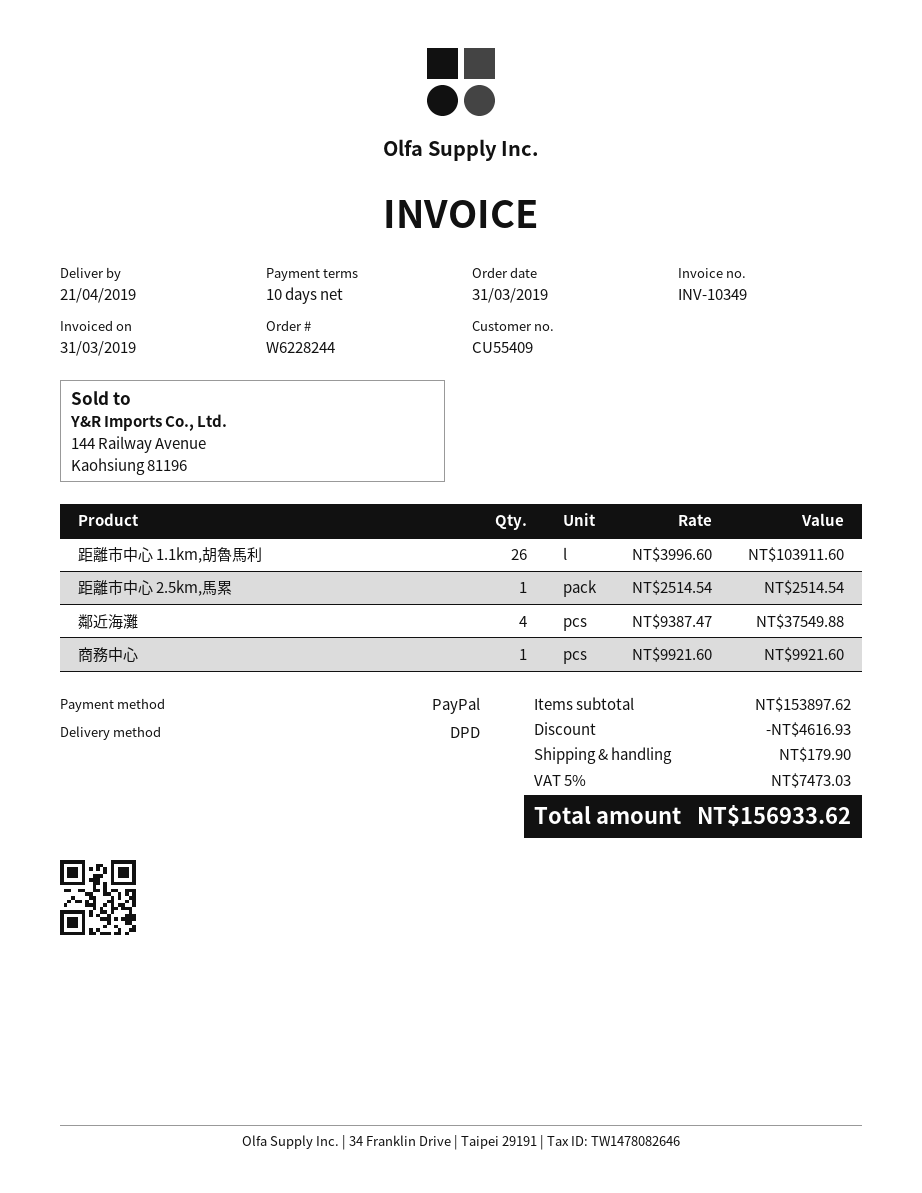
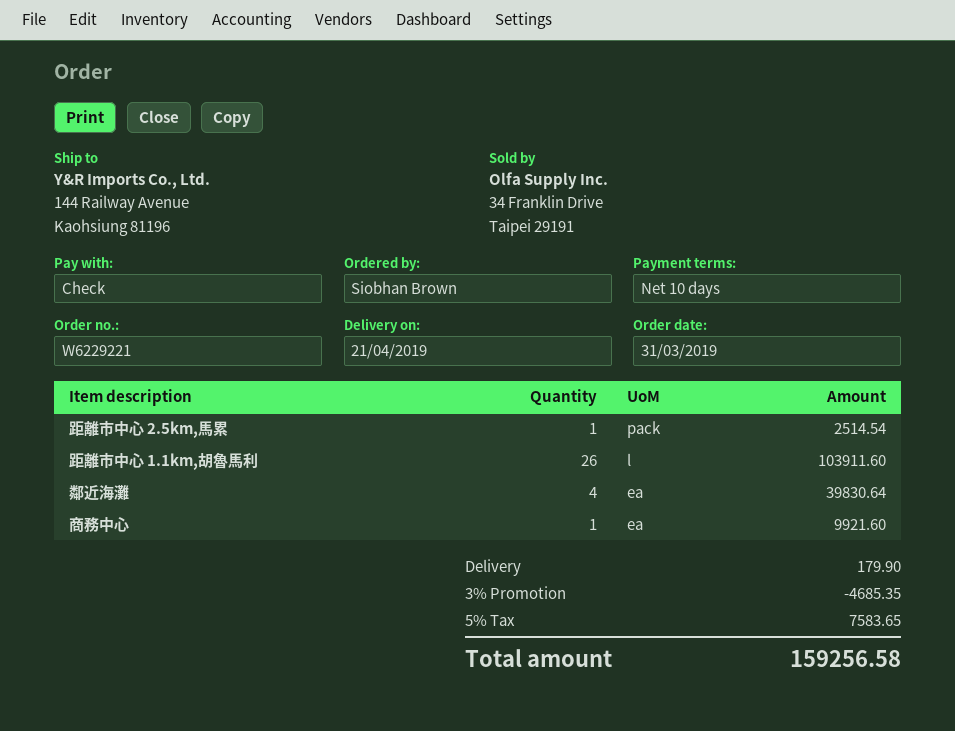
order number: W6228244 -> W6229221
payment method: PayPal -> cheque
鄰近海灘: 4 for 37549.88 -> 4 for 39830.64
discount: 4616.93 -> 4685.35
tax: 5% = 7473.03 -> 5% = 7583.65
total: 156933.62 -> 159256.58

